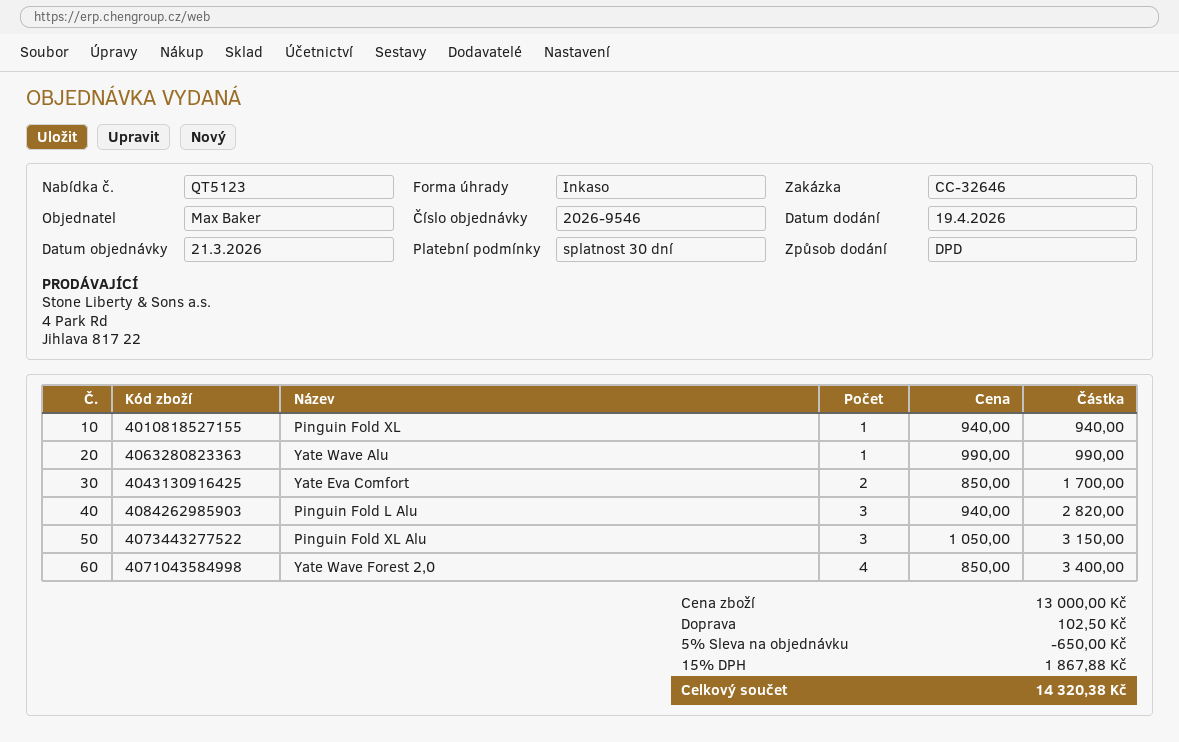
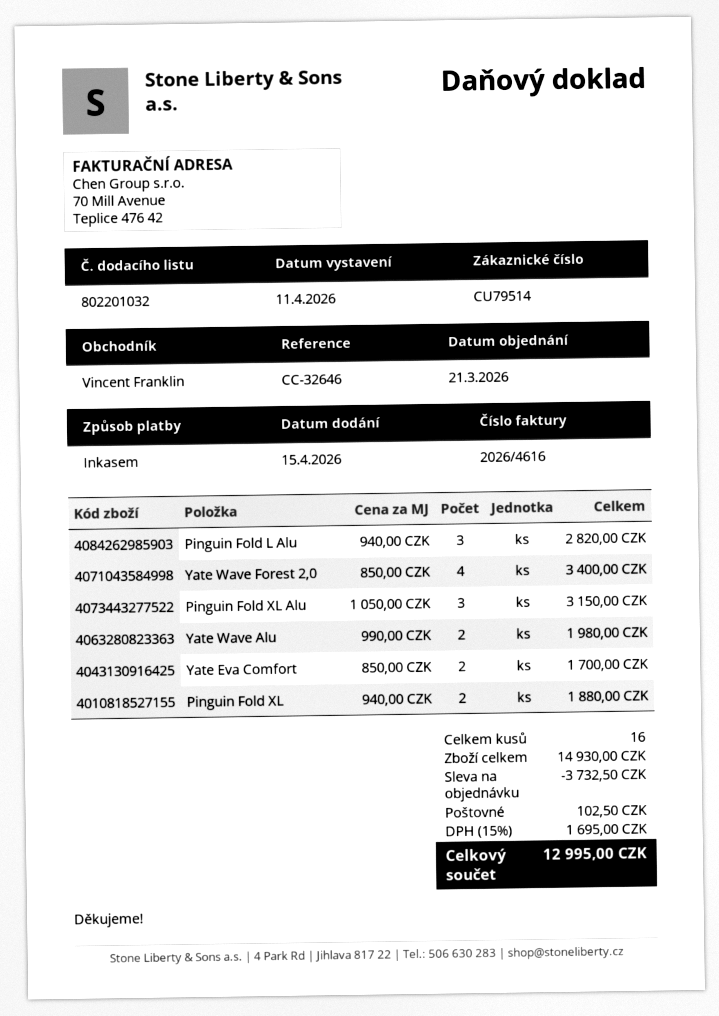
delivery date: 2026-04-19 -> 2026-04-15
Pinguin Fold XL: 1 x 940.00 = 940.00 -> 2 x 940.00 = 1880.00
Yate Wave Alu: 1 x 990.00 = 990.00 -> 2 x 990.00 = 1980.00
subtotal: 13000.00 -> 14930.00
discount: 650.00 -> 3732.50
tax: 15% = 1867.88 -> 15% = 1695.00
total: 14320.38 -> 12995.00

